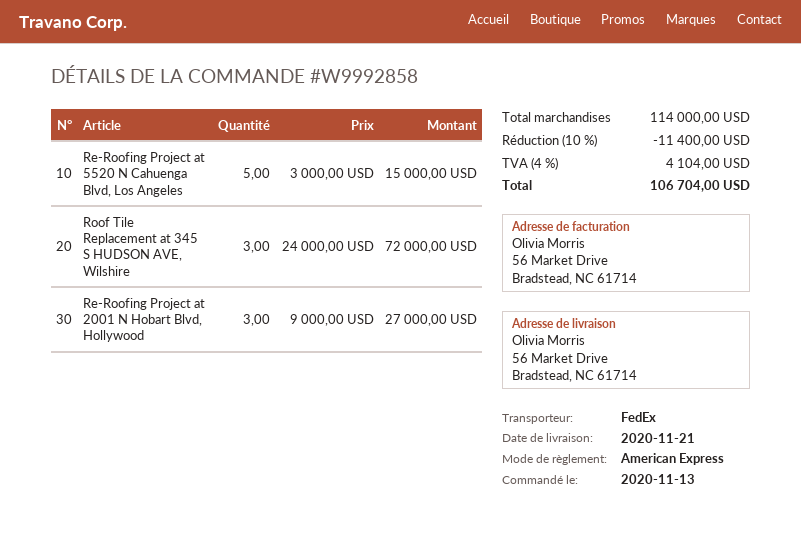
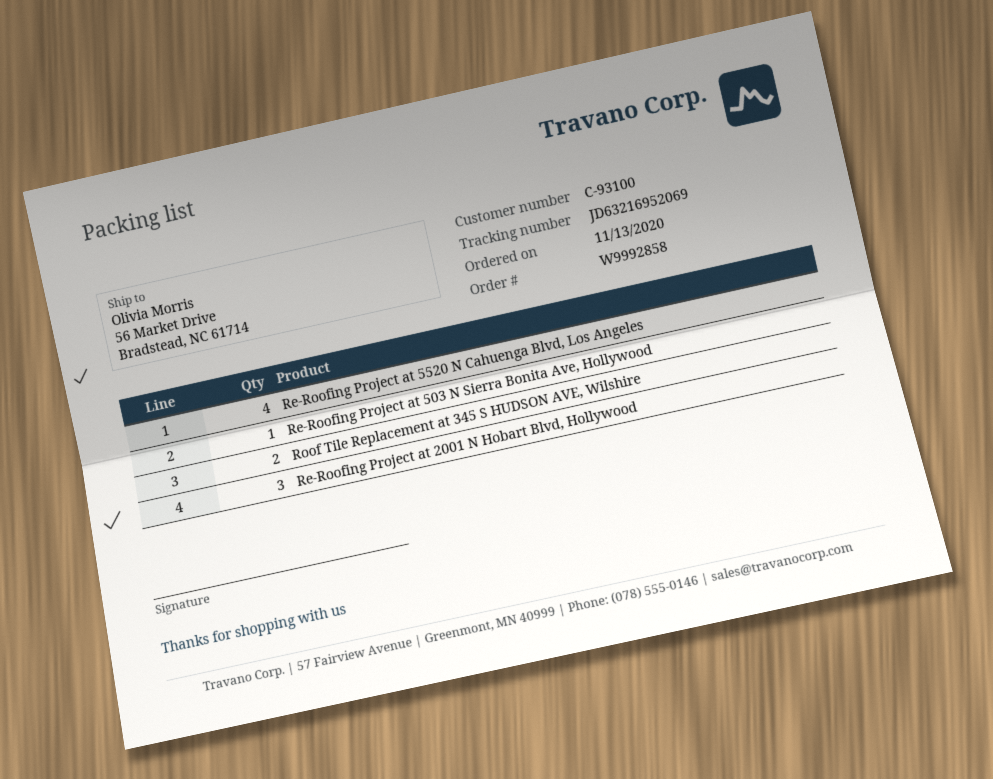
Re-Roofing Project at 5520 N Cahuenga Blvd, Los Angeles: 5 -> 4
Roof Tile Replacement at 345 S HUDSON AVE, Wilshire: 3 -> 2
Re-Roofing Project at 503 N Sierra Bonita Ave, Hollywood: none -> 1

